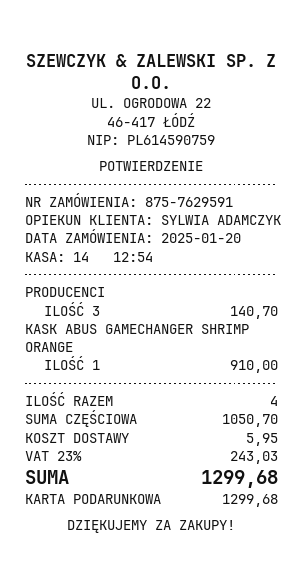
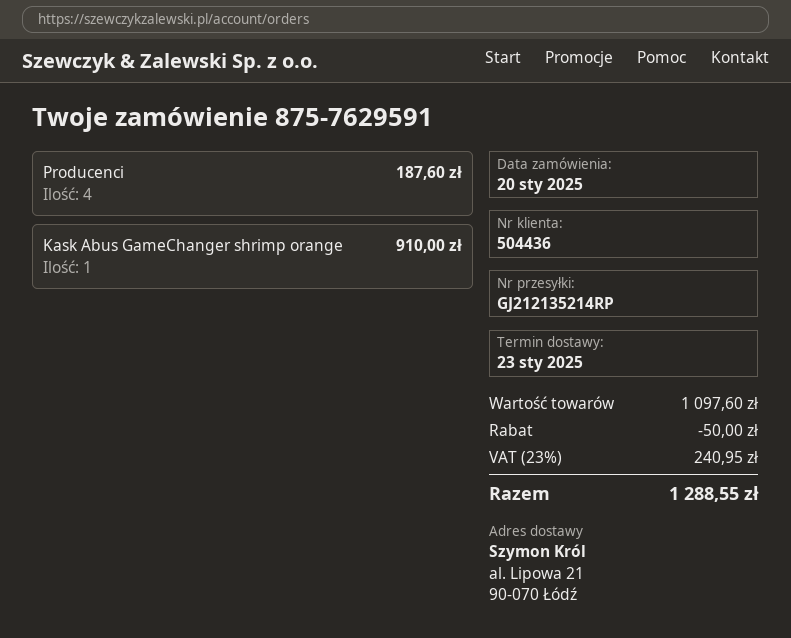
PRODUCENCI: 3 for 140.70 -> 4 for 187.60
subtotal: 1050.70 -> 1097.60
discount: none -> 50.00
shipping: 5.95 -> none
tax: 23% = 243.03 -> 23% = 240.95
total: 1299.68 -> 1288.55

